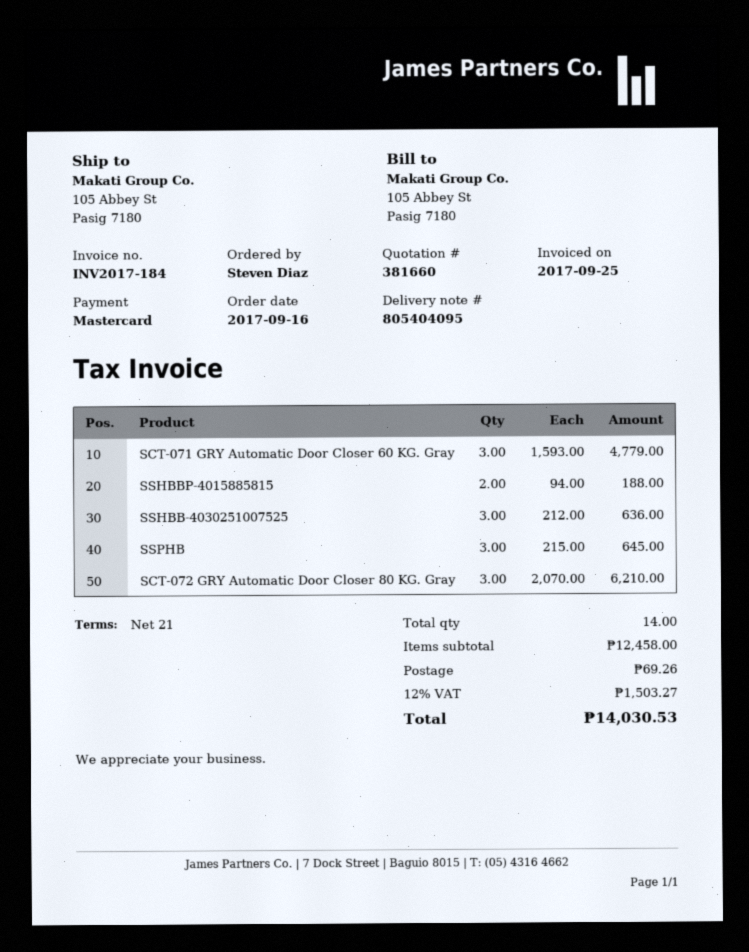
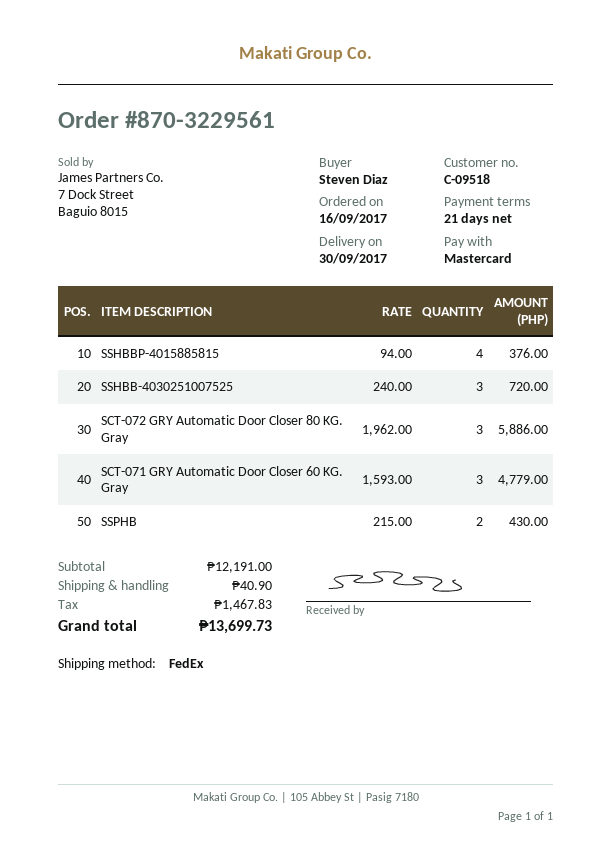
SSHBBP-4015885815: 2 x 94.00 = 188.00 -> 4 x 94.00 = 376.00
SSHBB-4030251007525: 3 x 212.00 = 636.00 -> 3 x 240.00 = 720.00
SSPHB: 3 x 215.00 = 645.00 -> 2 x 215.00 = 430.00
SCT-072 GRY Automatic Door Closer 80 KG. Gray: 3 x 2070.00 = 6210.00 -> 3 x 1962.00 = 5886.00
subtotal: 12458.00 -> 12191.00
shipping: 69.26 -> 40.90
tax: 1503.27 -> 1467.83
total: 14030.53 -> 13699.73

